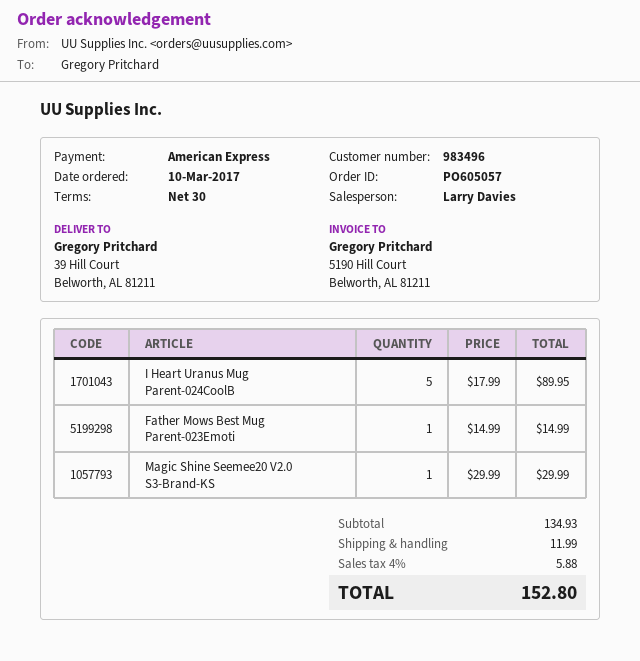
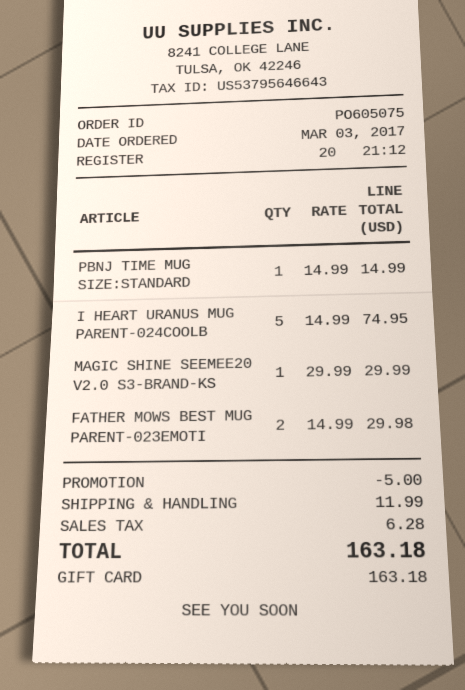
order number: PO605057 -> PO605075
order date: 2017-03-10 -> 2017-03-03
payment method: American Express -> gift card
I Heart Uranus Mug Parent-024CoolB: 5 x 17.99 = 89.95 -> 5 x 14.99 = 74.95
Father Mows Best Mug Parent-023Emoti: 1 x 14.99 = 14.99 -> 2 x 14.99 = 29.98
PBNJ TIME MUG SIZE:STANDARD: none -> 1 x 14.99 = 14.99
discount: none -> 5.00
tax: 5.88 -> 6.28
total: 152.80 -> 163.18

